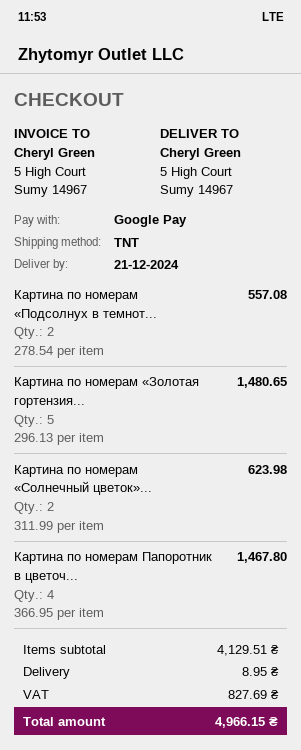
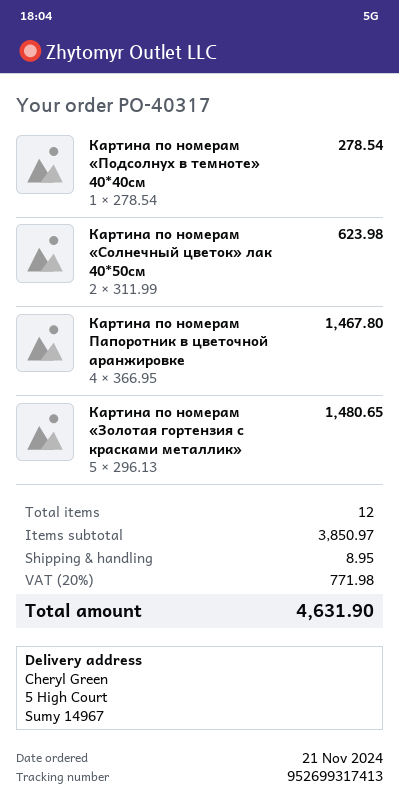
Картина по номерам «Подсолнух в темнот...: 2 x 278.54 = 557.08 -> 1 x 278.54 = 278.54
subtotal: 4129.51 -> 3850.97
tax: 827.69 -> 771.98
total: 4966.15 -> 4631.90

